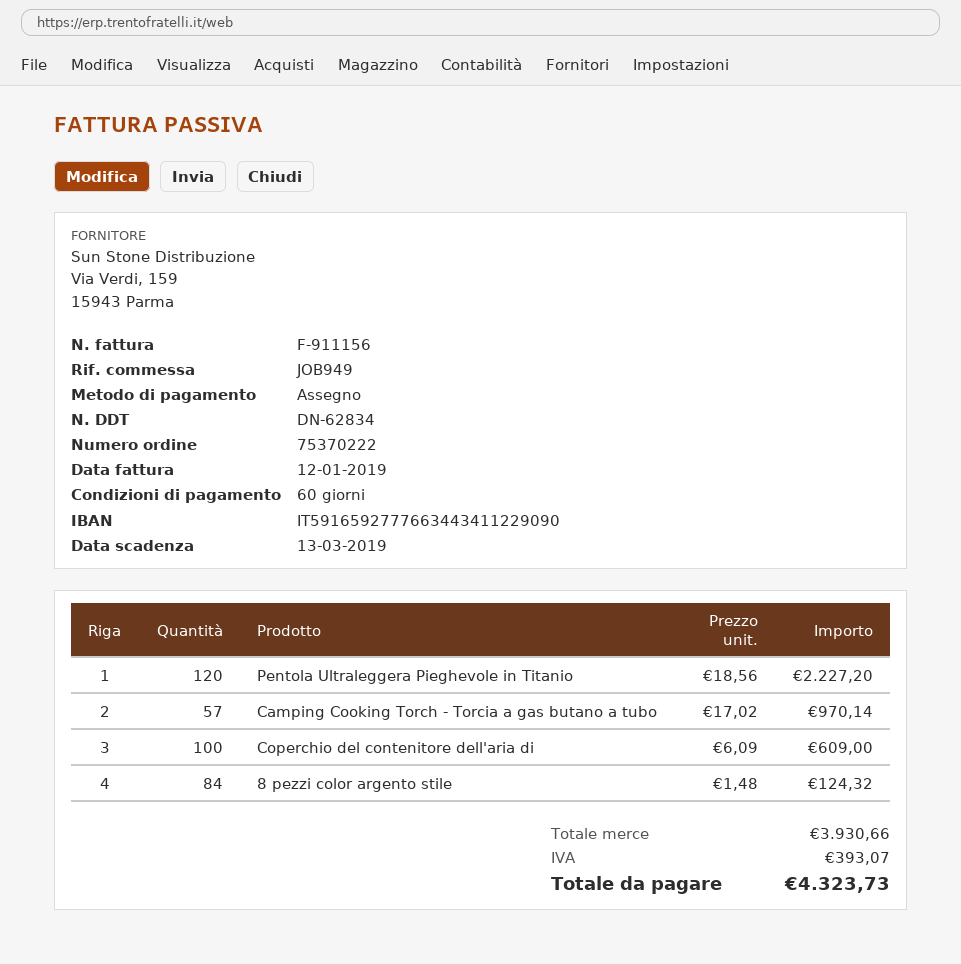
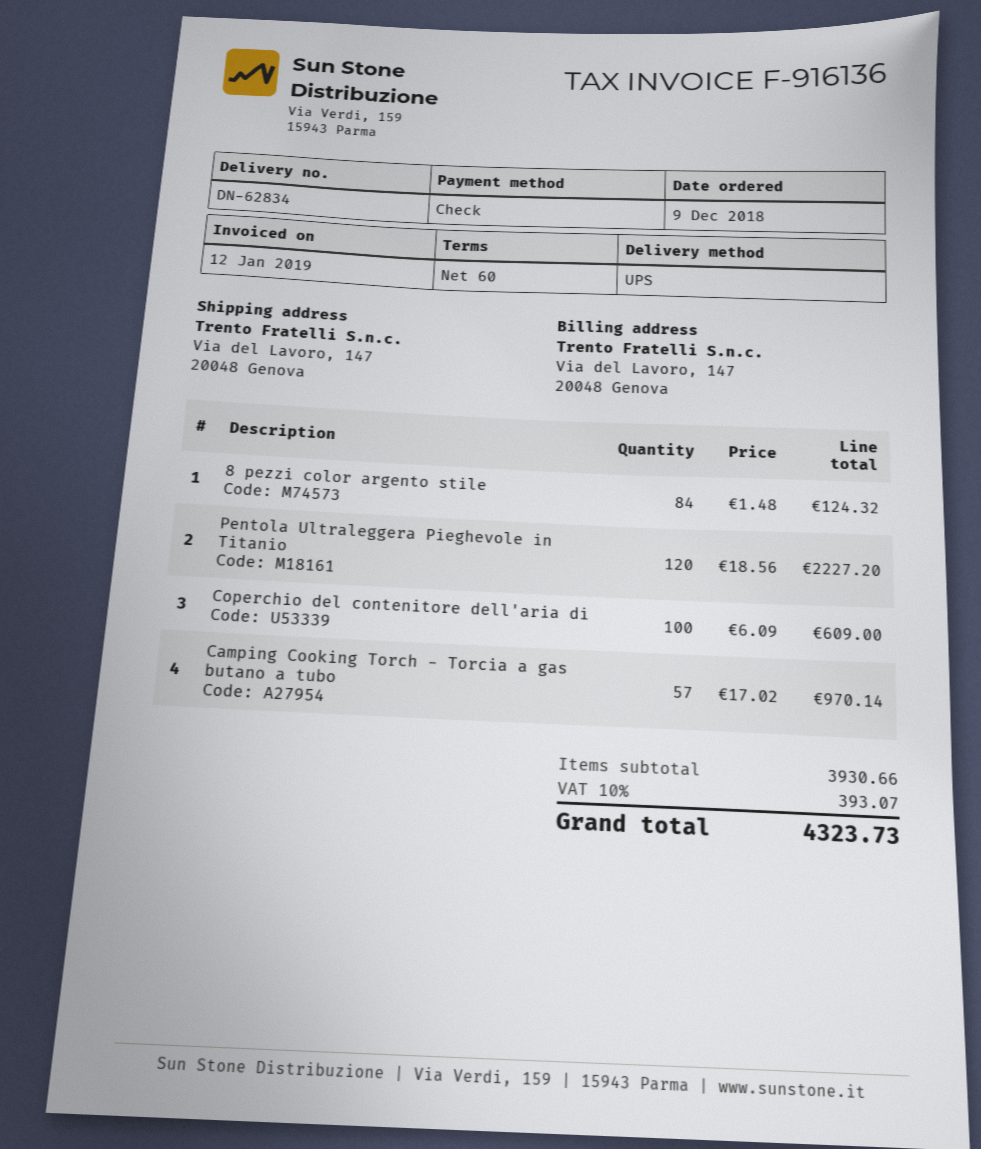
invoice number: F-911156 -> F-916136

